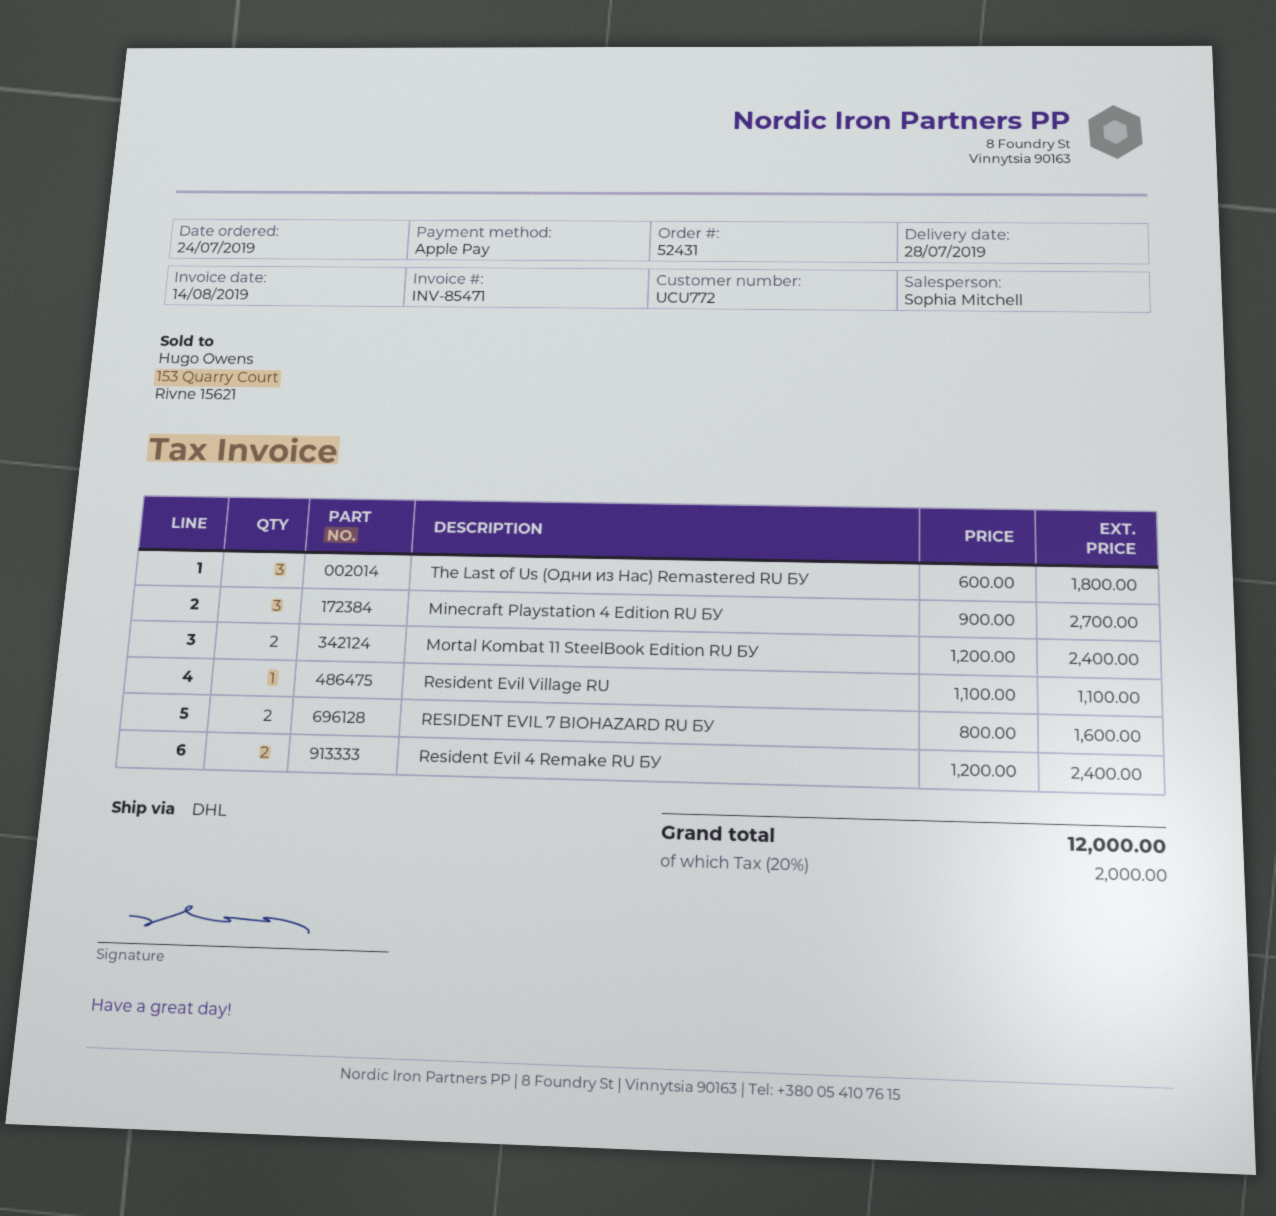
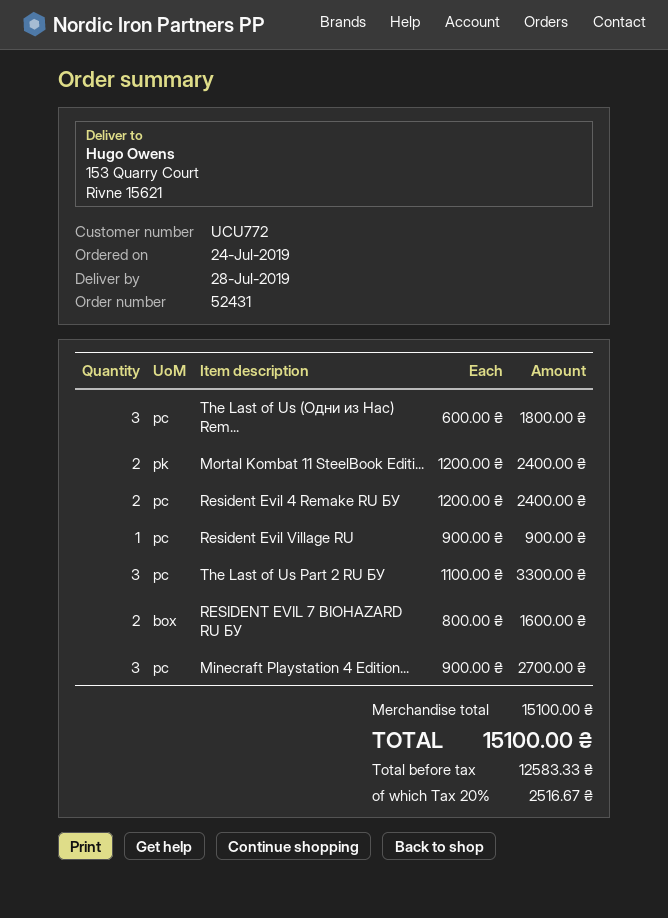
Resident Evil Village RU: 1 x 1100.00 = 1100.00 -> 1 x 900.00 = 900.00
The Last of Us Part 2 RU БУ: none -> 3 x 1100.00 = 3300.00
tax: 20% = 2000.00 -> 20% = 2516.67
total: 12000.00 -> 15100.00

